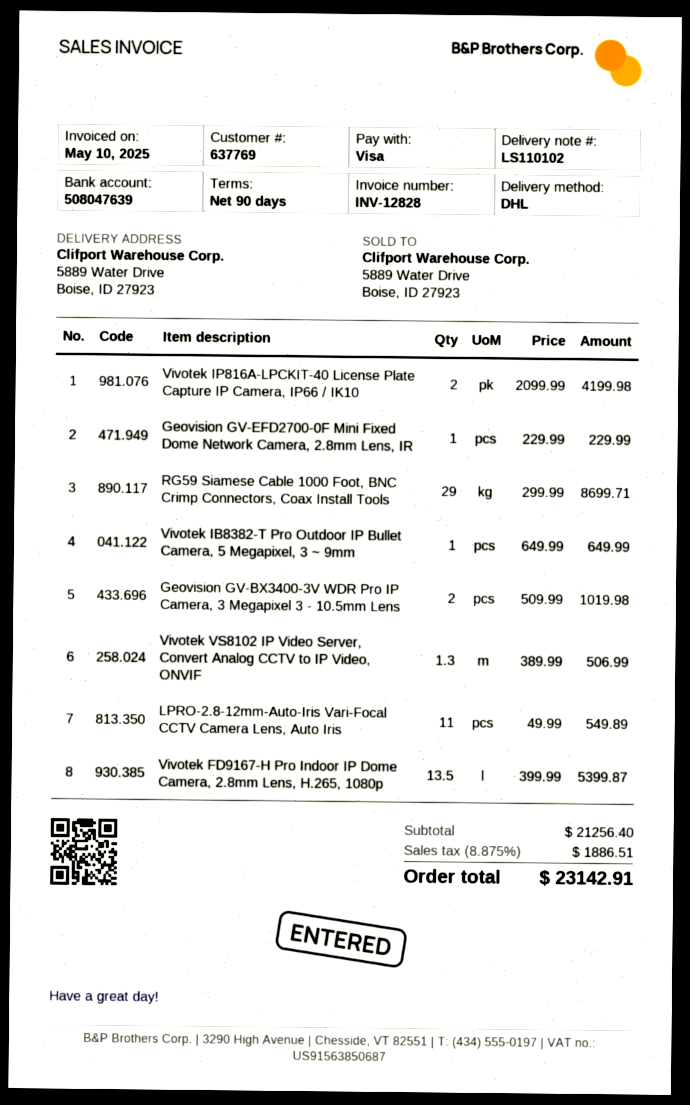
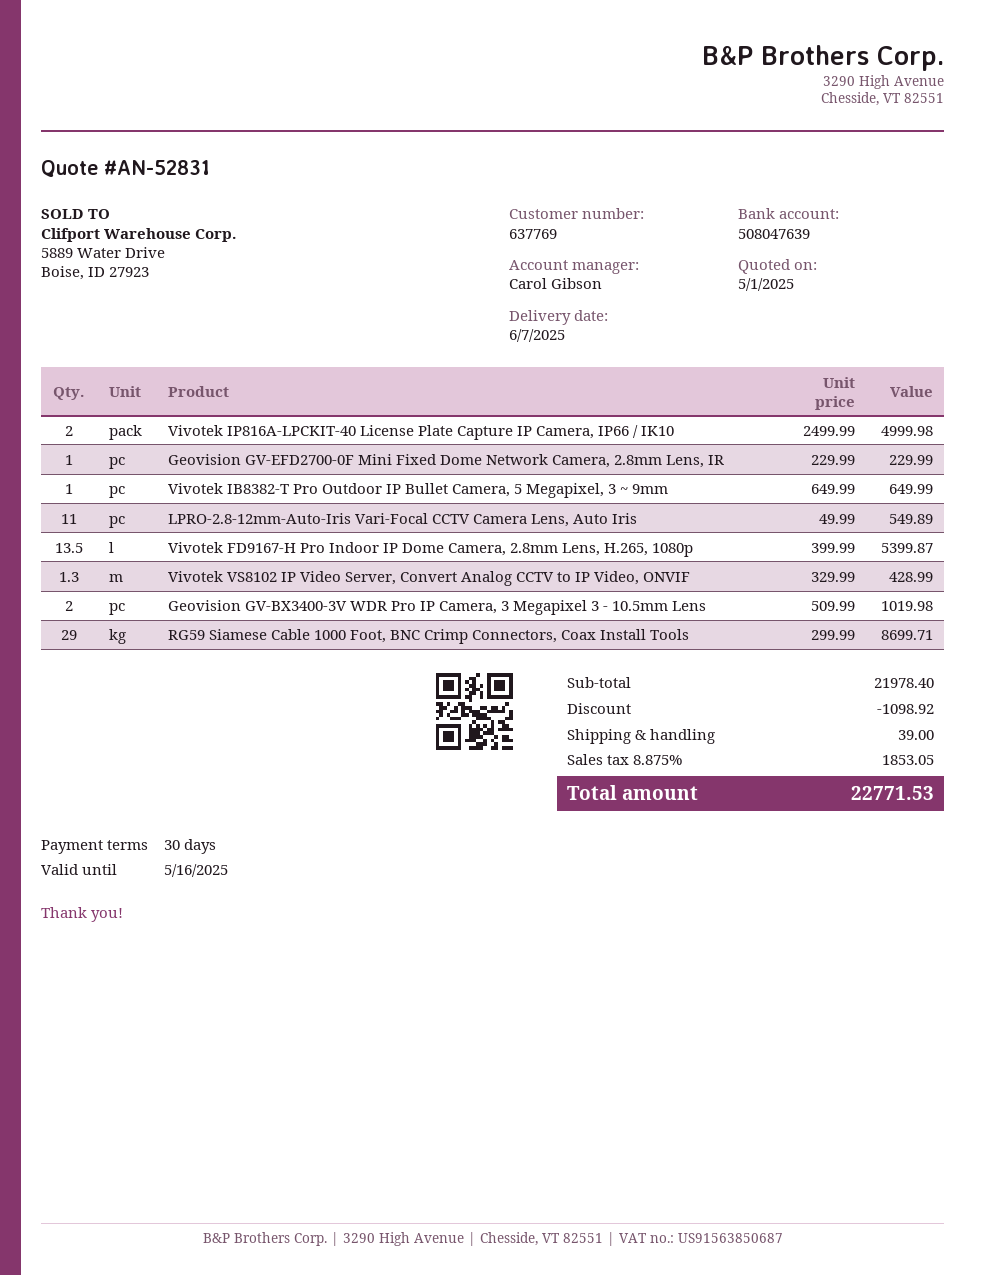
payment terms: 90 days -> 30 days
Vivotek IP816A-LPCKIT-40 License Plate Capture IP Camera, IP66 / IK10: 2 x 2099.99 = 4199.98 -> 2 x 2499.99 = 4999.98
Vivotek VS8102 IP Video Server, Convert Analog CCTV to IP Video, ONVIF: 1.3 x 389.99 = 506.99 -> 1.3 x 329.99 = 428.99
subtotal: 21256.40 -> 21978.40
discount: none -> 1098.92
shipping: none -> 39.00
tax: 8.875% = 1886.51 -> 8.875% = 1853.05
total: 23142.91 -> 22771.53

